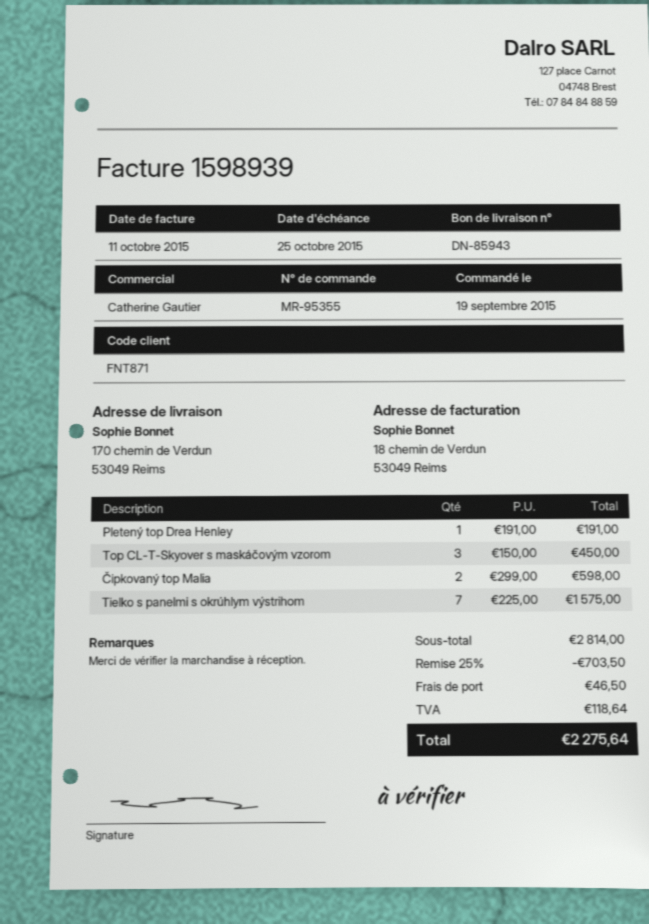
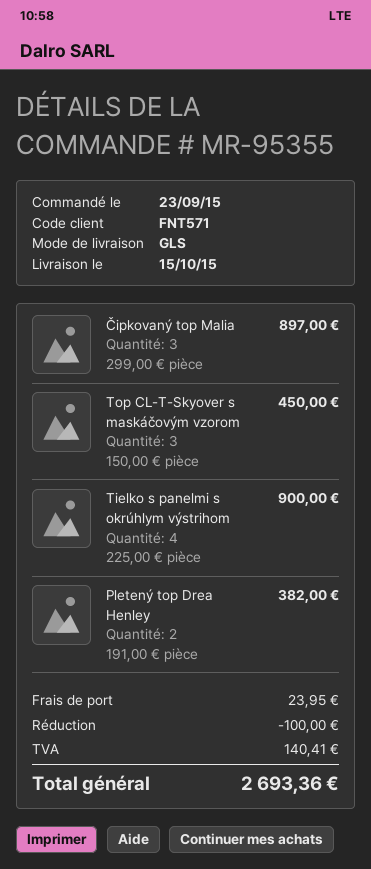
order date: 2015-09-19 -> 2015-09-23
customer number: FNT871 -> FNT571
Pletený top Drea Henley: 1 x 191.00 = 191.00 -> 2 x 191.00 = 382.00
Čipkovaný top Malia: 2 x 299.00 = 598.00 -> 3 x 299.00 = 897.00
Tielko s panelmi s okrúhlym výstrihom: 7 x 225.00 = 1575.00 -> 4 x 225.00 = 900.00
discount: 703.50 -> 100.00
shipping: 46.50 -> 23.95
tax: 118.64 -> 140.41
total: 2275.64 -> 2693.36

